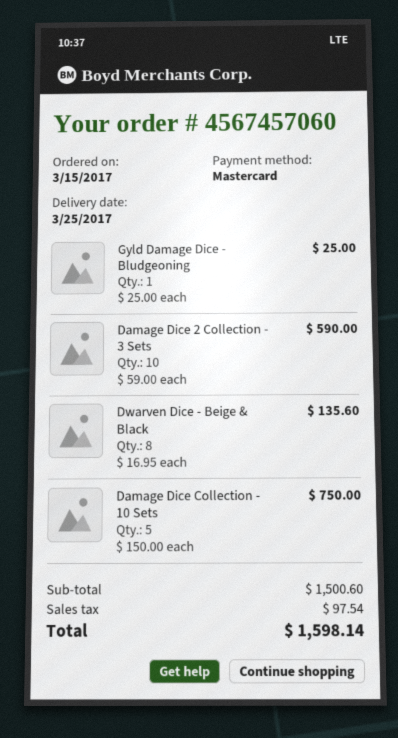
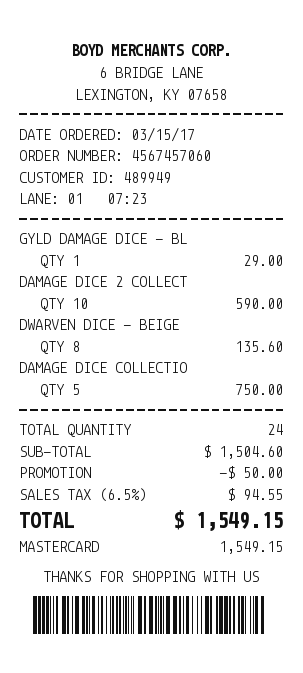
Gyld Damage Dice - Bludgeoning: 1 for 25.00 -> 1 for 29.00
subtotal: 1500.60 -> 1504.60
discount: none -> 50.00
tax: 97.54 -> 94.55
total: 1598.14 -> 1549.15

